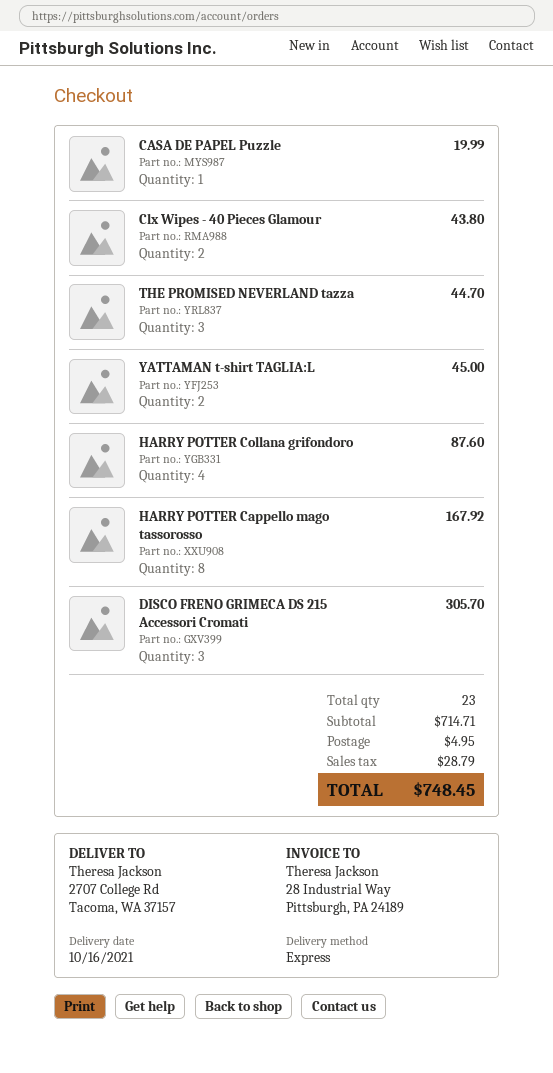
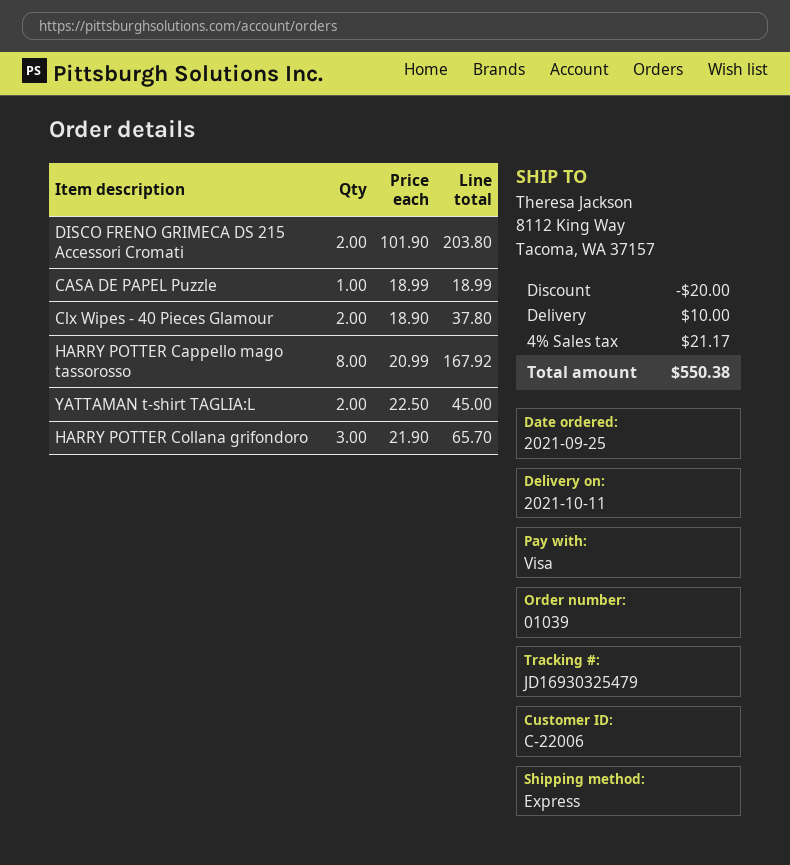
delivery date: 2021-10-16 -> 2021-10-11
ship to: 2707 College Rd, Tacoma, WA 37157 -> 8112 King Way, Tacoma, WA 37157
CASA DE PAPEL Puzzle: 1 for 19.99 -> 1 for 18.99
Clx Wipes - 40 Pieces Glamour: 2 for 43.80 -> 2 for 37.80
THE PROMISED NEVERLAND tazza: 3 for 44.70 -> none
HARRY POTTER Collana grifondoro: 4 for 87.60 -> 3 for 65.70
DISCO FRENO GRIMECA DS 215 Accessori Cromati: 3 for 305.70 -> 2 for 203.80
discount: none -> 20.00
shipping: 4.95 -> 10.00
tax: 28.79 -> 21.17
total: 748.45 -> 550.38

